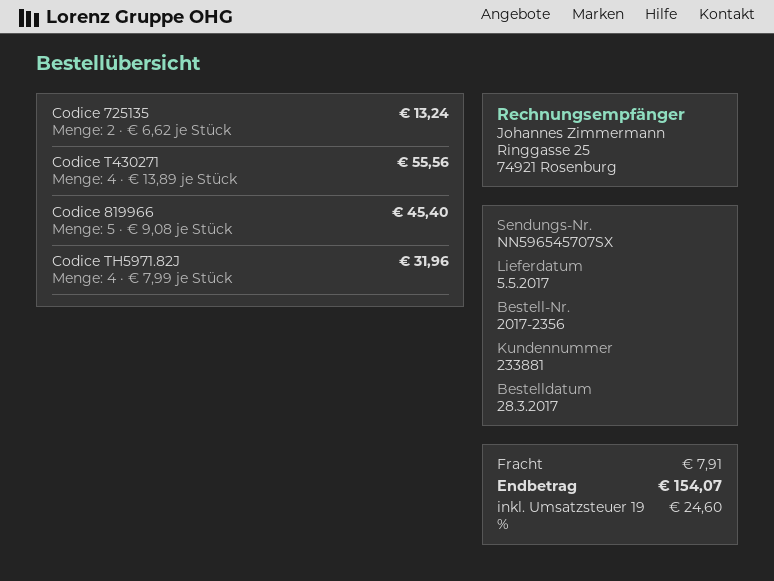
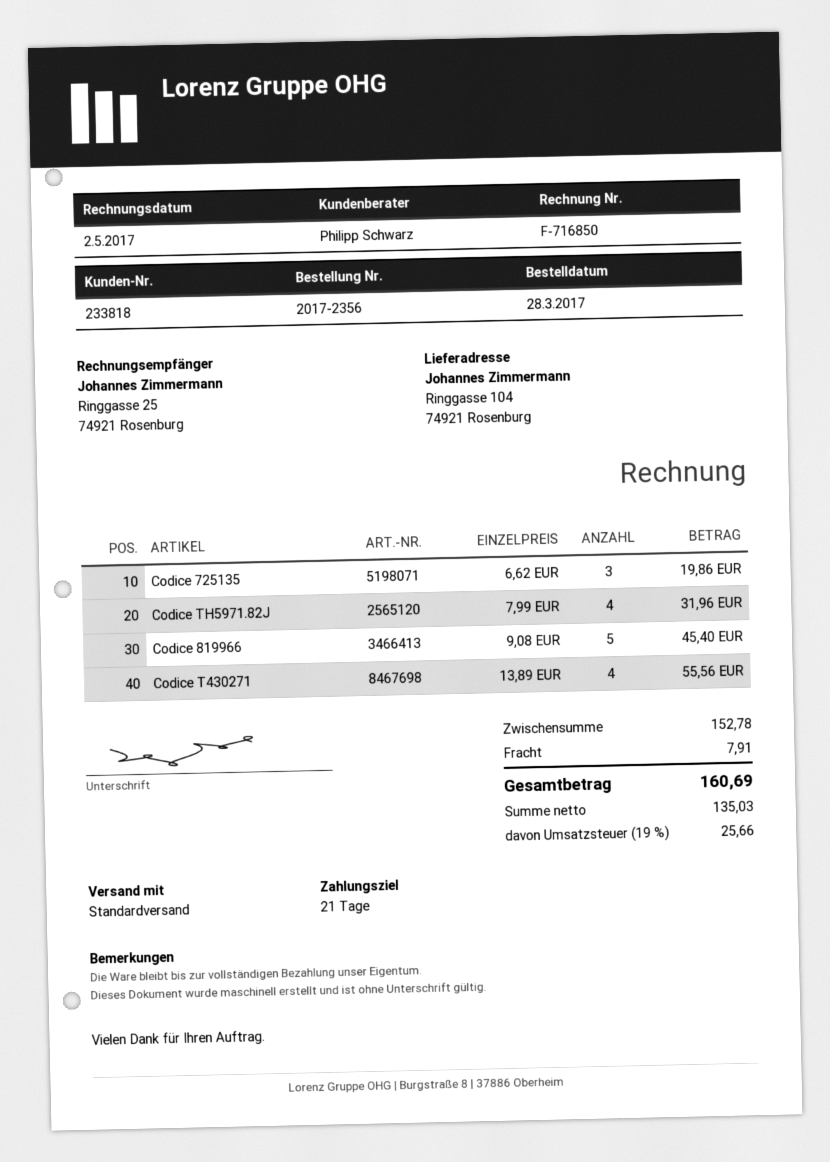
customer number: 233881 -> 233818
Codice 725135: 2 x 6.62 = 13.24 -> 3 x 6.62 = 19.86
tax: 19% = 24.60 -> 19% = 25.66
total: 154.07 -> 160.69

